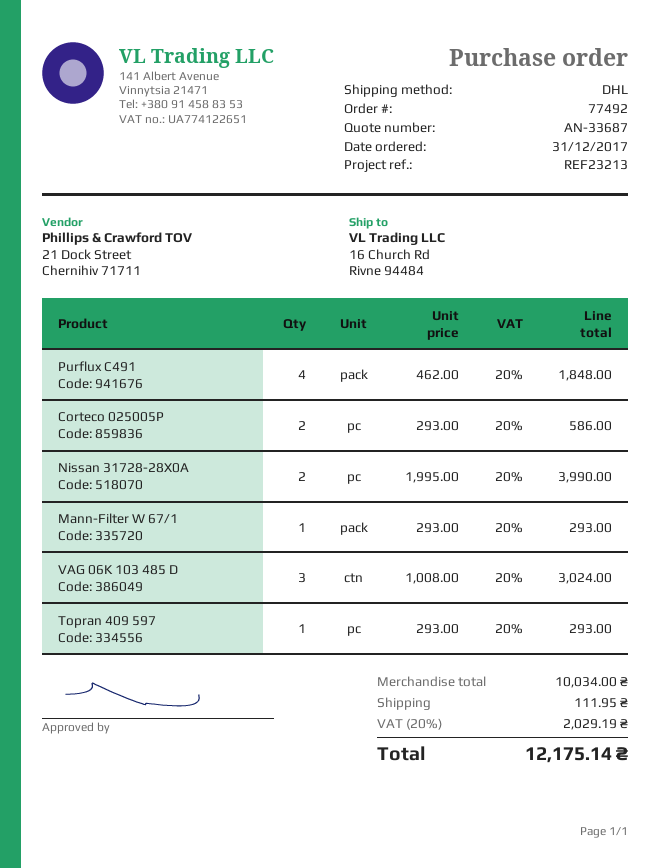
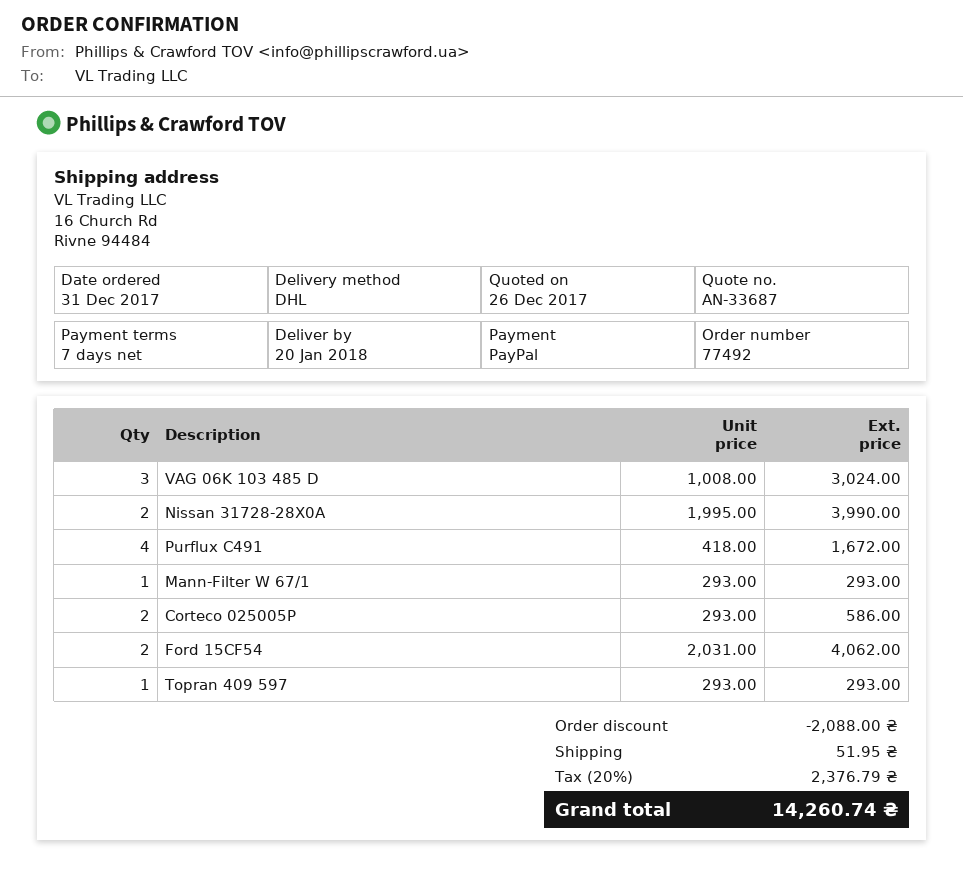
Purflux C491: 4 x 462.00 = 1848.00 -> 4 x 418.00 = 1672.00
Ford 15CF54: none -> 2 x 2031.00 = 4062.00
discount: none -> 2088.00
shipping: 111.95 -> 51.95
tax: 20% = 2029.19 -> 20% = 2376.79
total: 12175.14 -> 14260.74

